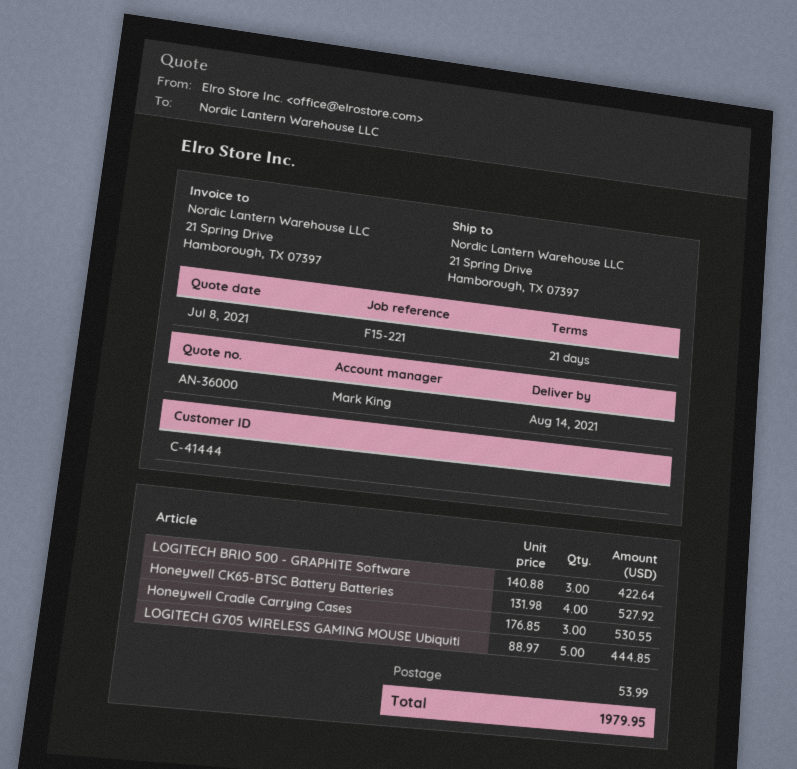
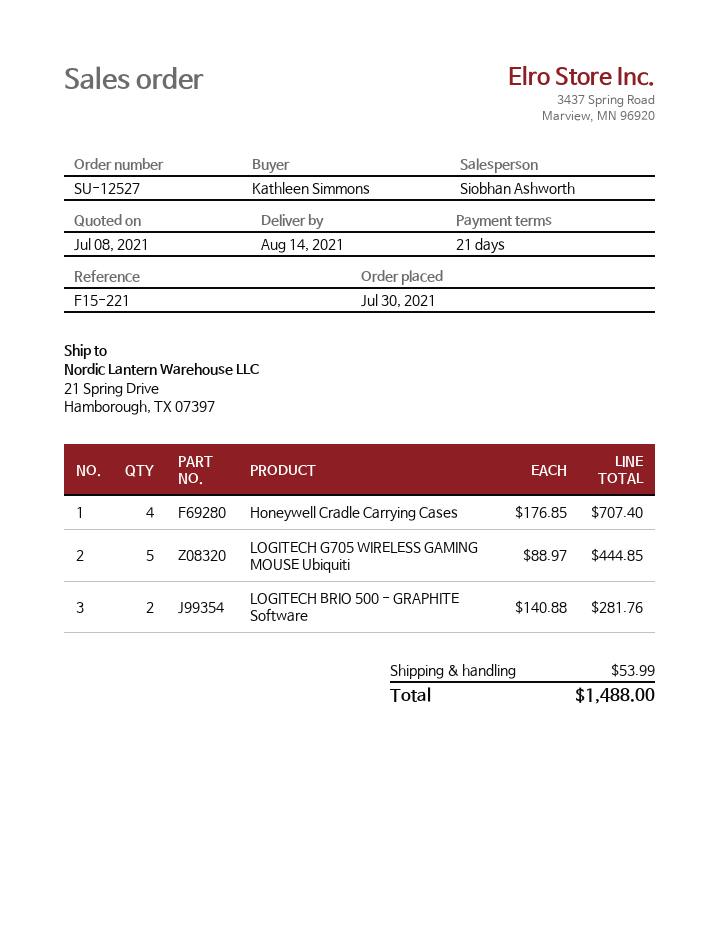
sales rep: Mark King -> Siobhan Ashworth
LOGITECH BRIO 500 - GRAPHITE Software: 3 x 140.88 = 422.64 -> 2 x 140.88 = 281.76
Honeywell CK65-BTSC Battery Batteries: 4 x 131.98 = 527.92 -> none
Honeywell Cradle Carrying Cases: 3 x 176.85 = 530.55 -> 4 x 176.85 = 707.40
total: 1979.95 -> 1488.00

